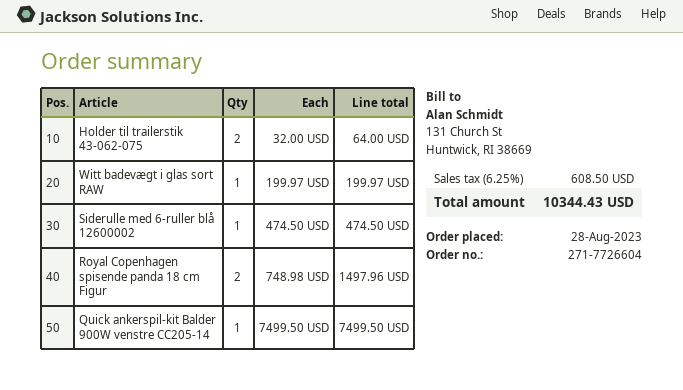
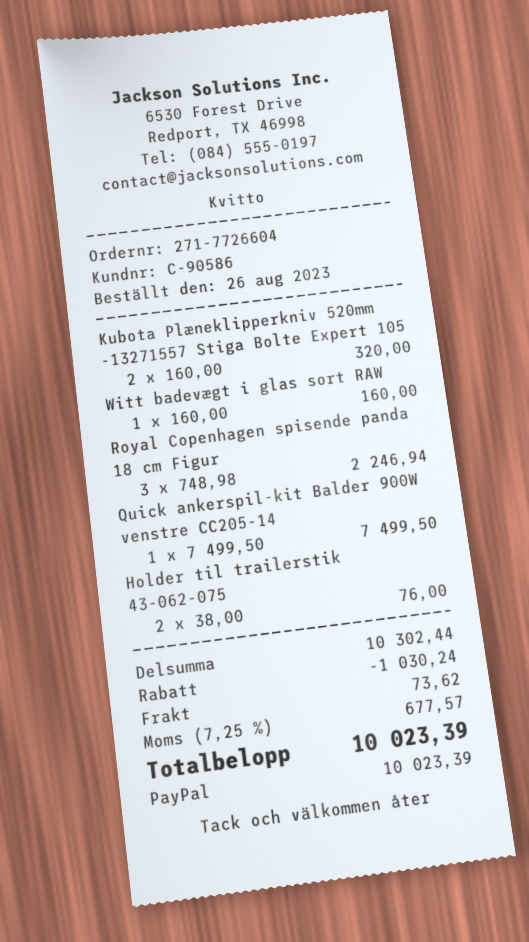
order date: 2023-08-28 -> 2023-08-26
Holder til trailerstik 43-062-075: 2 x 32.00 = 64.00 -> 2 x 38.00 = 76.00
Witt badevægt i glas sort RAW: 1 x 199.97 = 199.97 -> 1 x 160.00 = 160.00
Siderulle med 6-ruller blå 12600002: 1 x 474.50 = 474.50 -> none
Royal Copenhagen spisende panda 18 cm Figur: 2 x 748.98 = 1497.96 -> 3 x 748.98 = 2246.94
Kubota Plæneklipperkniv 520mm -13271557 Stiga Bolte Expert 105: none -> 2 x 160.00 = 320.00
discount: none -> 1030.24
shipping: none -> 73.62
tax: 6.25% = 608.50 -> 7.25% = 677.57
total: 10344.43 -> 10023.39

